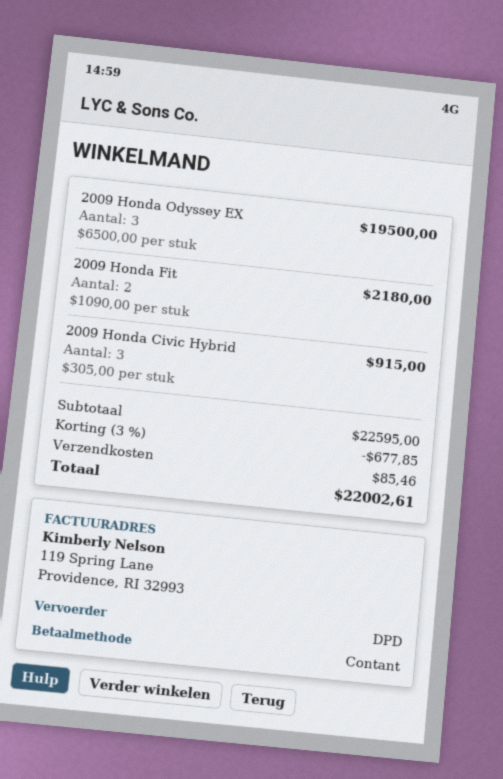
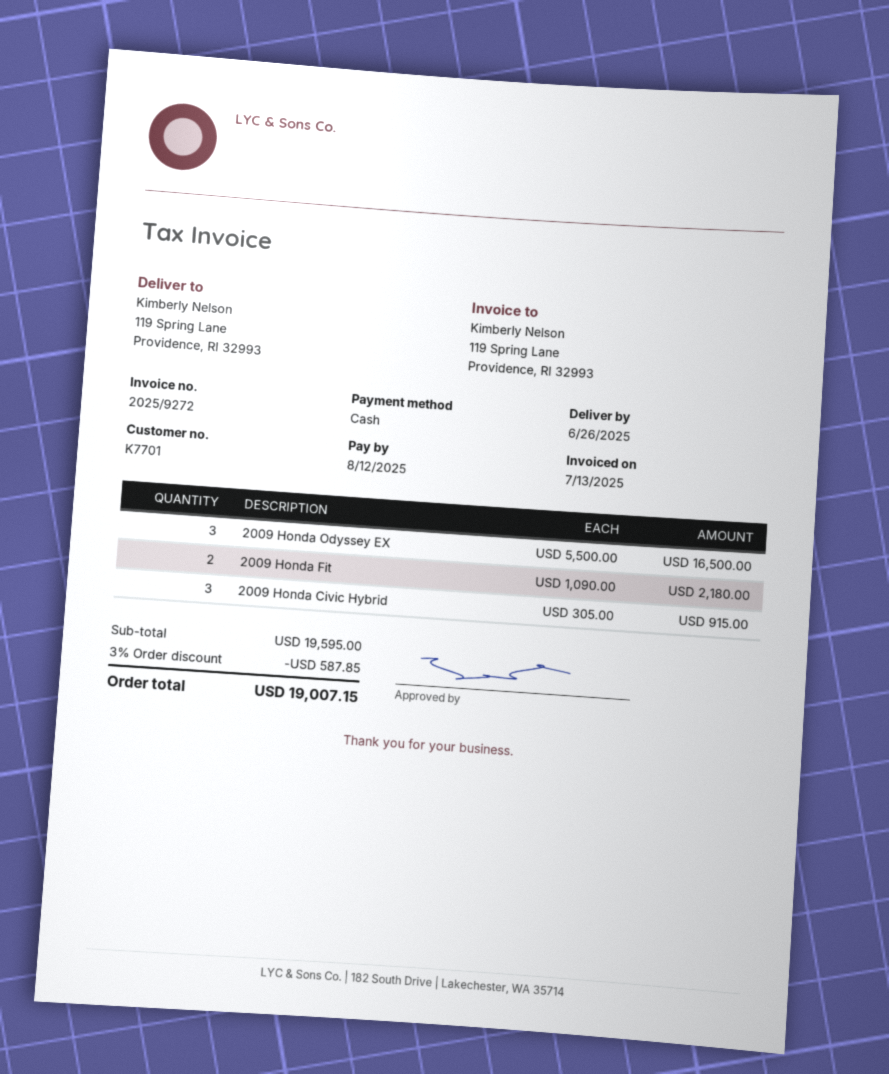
2009 Honda Odyssey EX: 3 x 6500.00 = 19500.00 -> 3 x 5500.00 = 16500.00
subtotal: 22595.00 -> 19595.00
discount: 3% = 677.85 -> 3% = 587.85
shipping: 85.46 -> none
total: 22002.61 -> 19007.15

